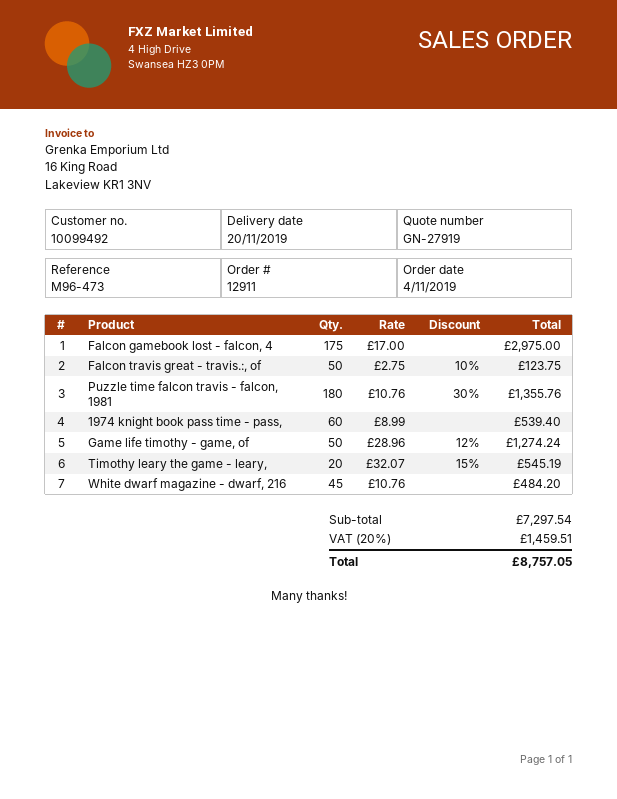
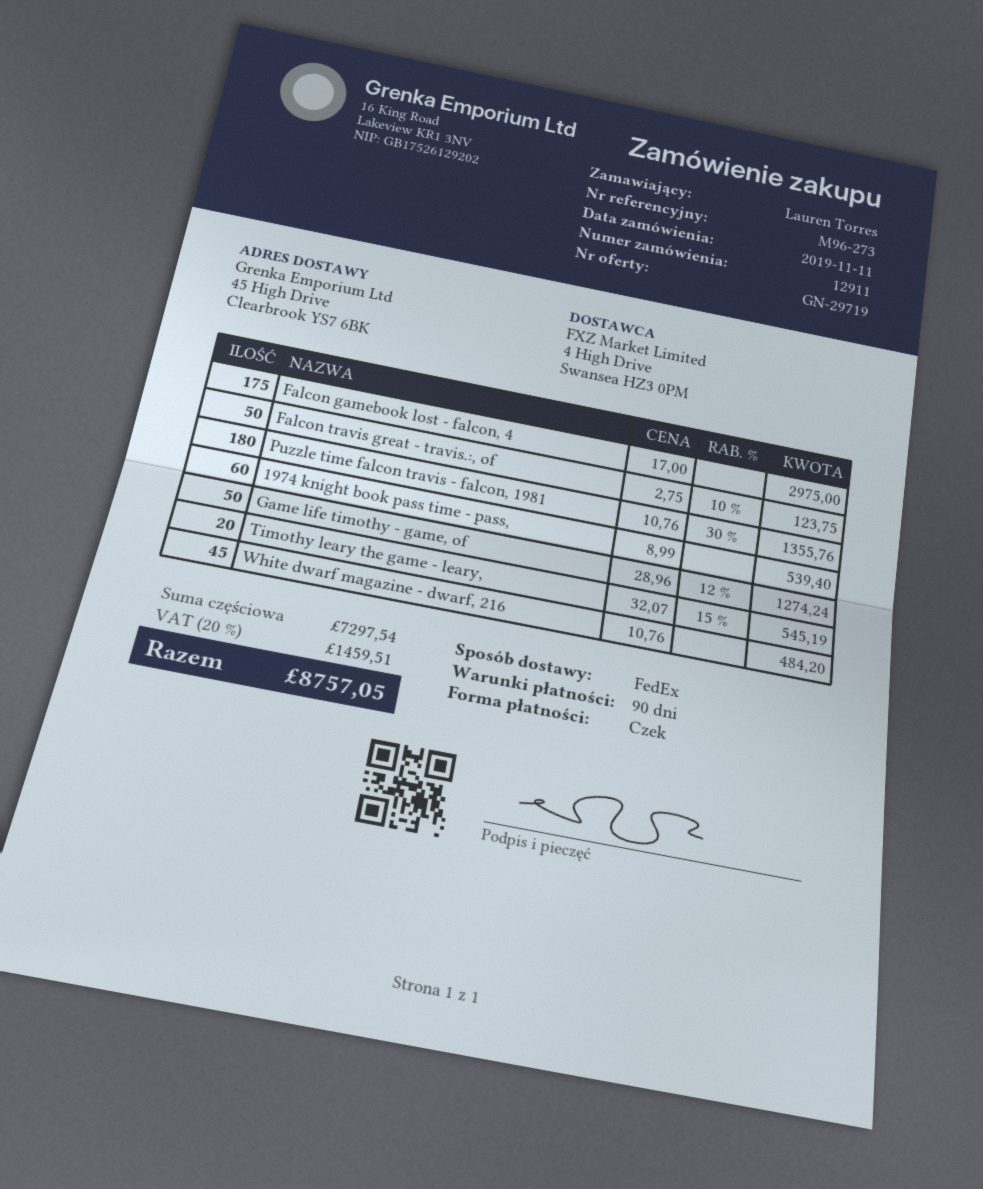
quote number: GN-27919 -> GN-29719
order date: 2019-11-04 -> 2019-11-11
reference: M96-473 -> M96-273

